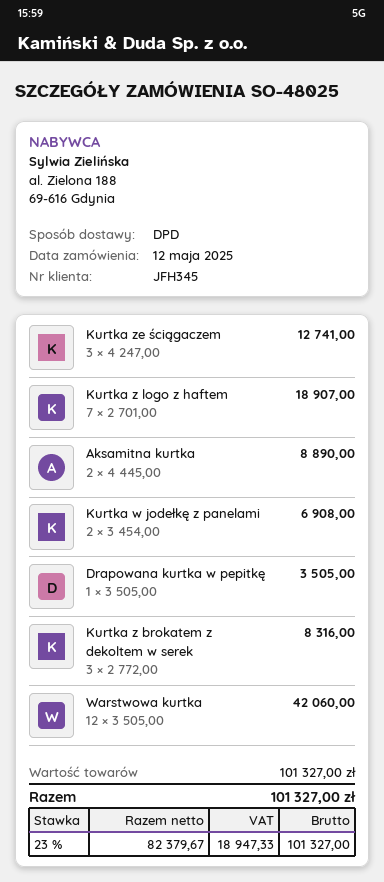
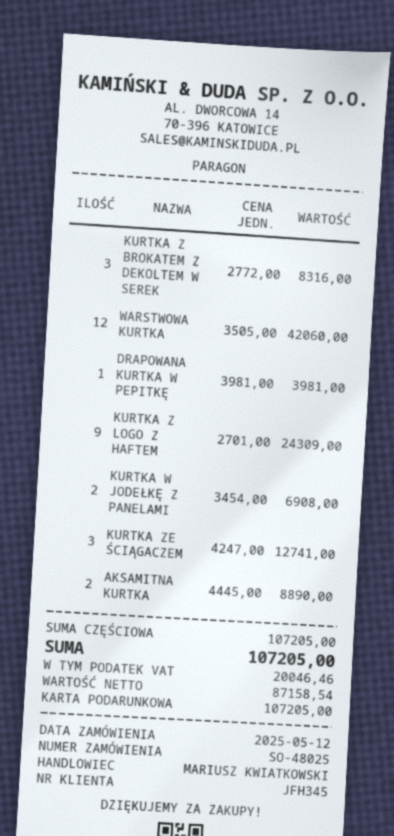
Kurtka z logo z haftem: 7 x 2701.00 = 18907.00 -> 9 x 2701.00 = 24309.00
Drapowana kurtka w pepitkę: 1 x 3505.00 = 3505.00 -> 1 x 3981.00 = 3981.00
subtotal: 101327.00 -> 107205.00
net: 82379.67 -> 87158.54
tax: 18947.33 -> 20046.46
total: 101327.00 -> 107205.00

